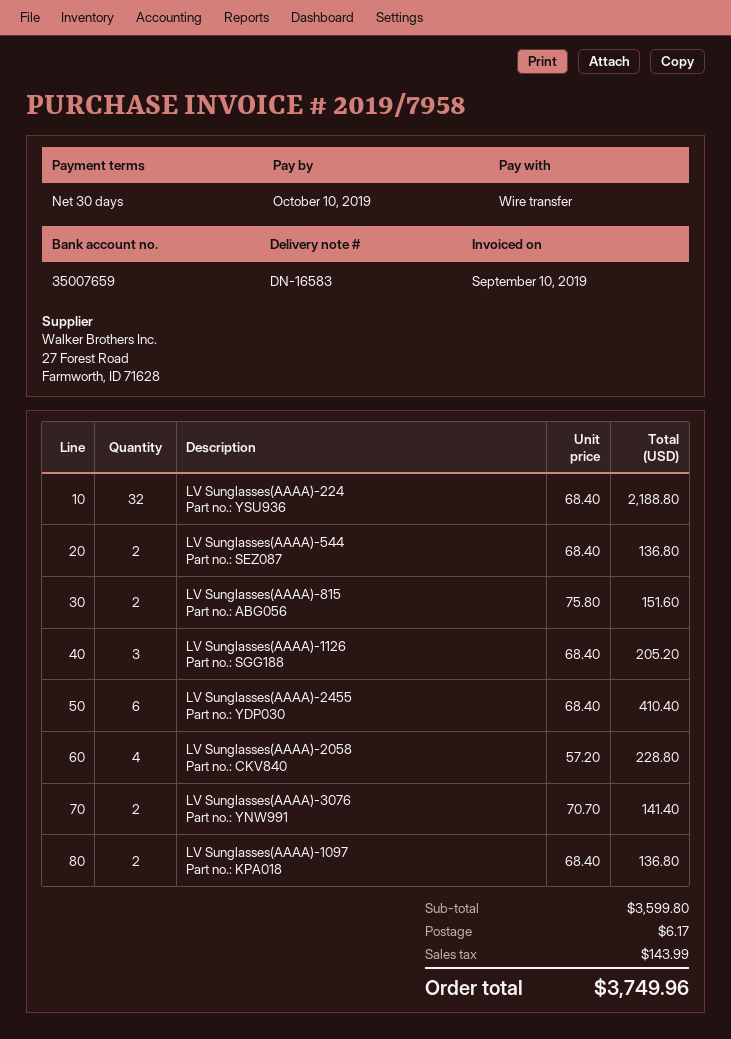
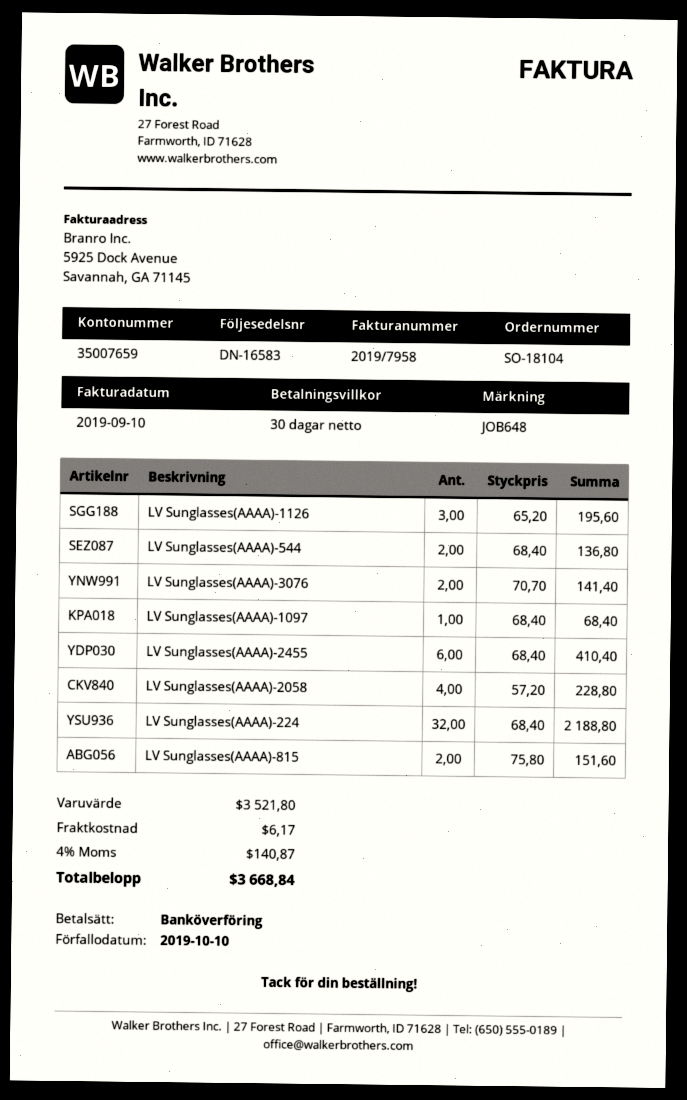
LV Sunglasses(AAAA)-1126: 3 x 68.40 = 205.20 -> 3 x 65.20 = 195.60
LV Sunglasses(AAAA)-1097: 2 x 68.40 = 136.80 -> 1 x 68.40 = 68.40
subtotal: 3599.80 -> 3521.80
tax: 143.99 -> 140.87
total: 3749.96 -> 3668.84

